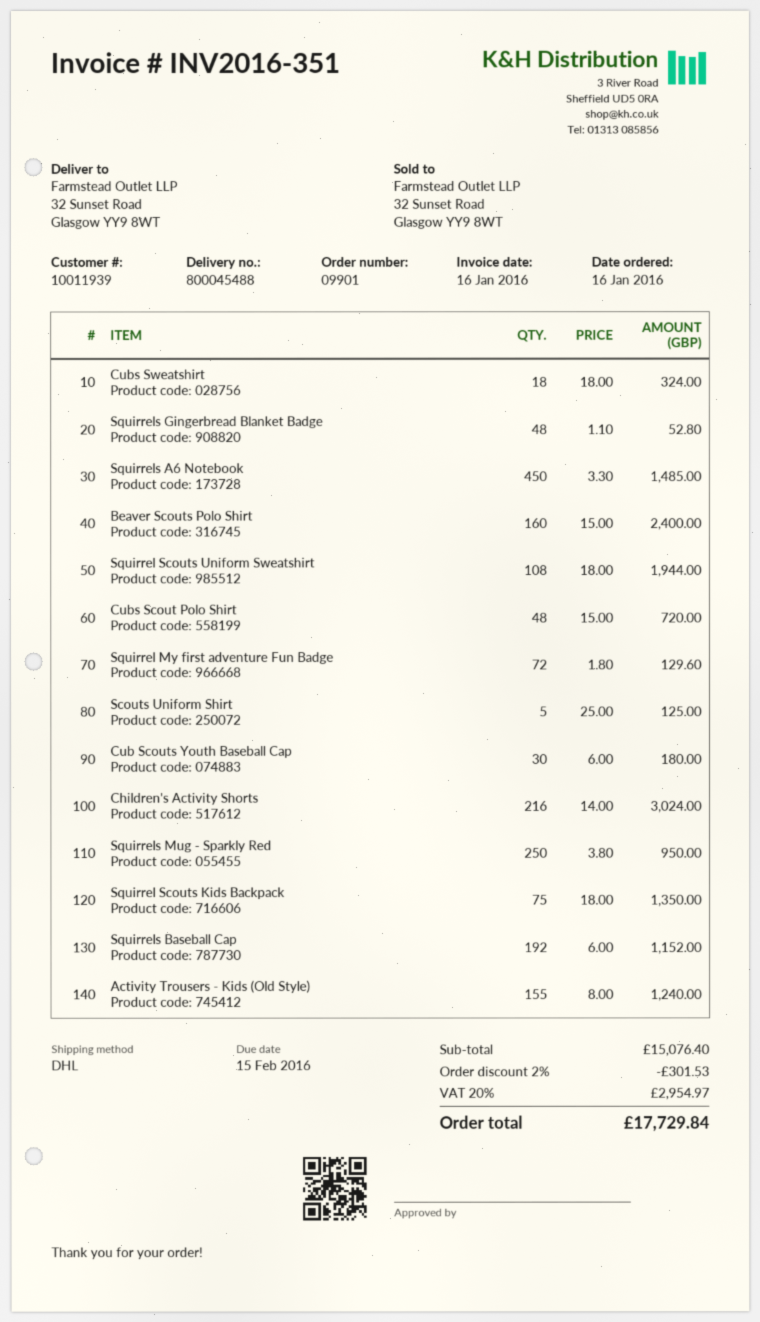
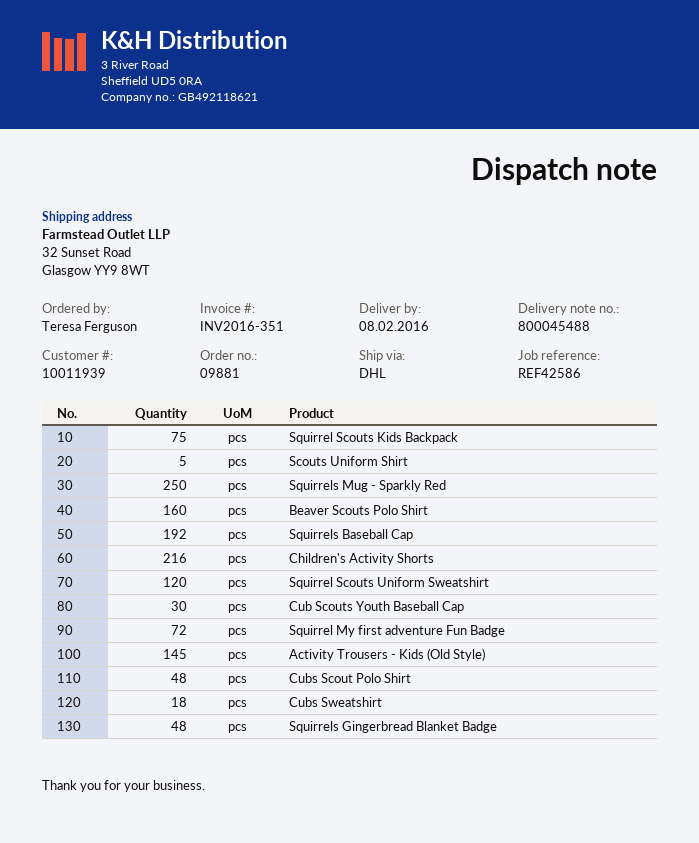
order number: 09901 -> 09881
Squirrels A6 Notebook: 450 -> none
Squirrel Scouts Uniform Sweatshirt: 108 -> 120
Activity Trousers - Kids (Old Style): 155 -> 145

